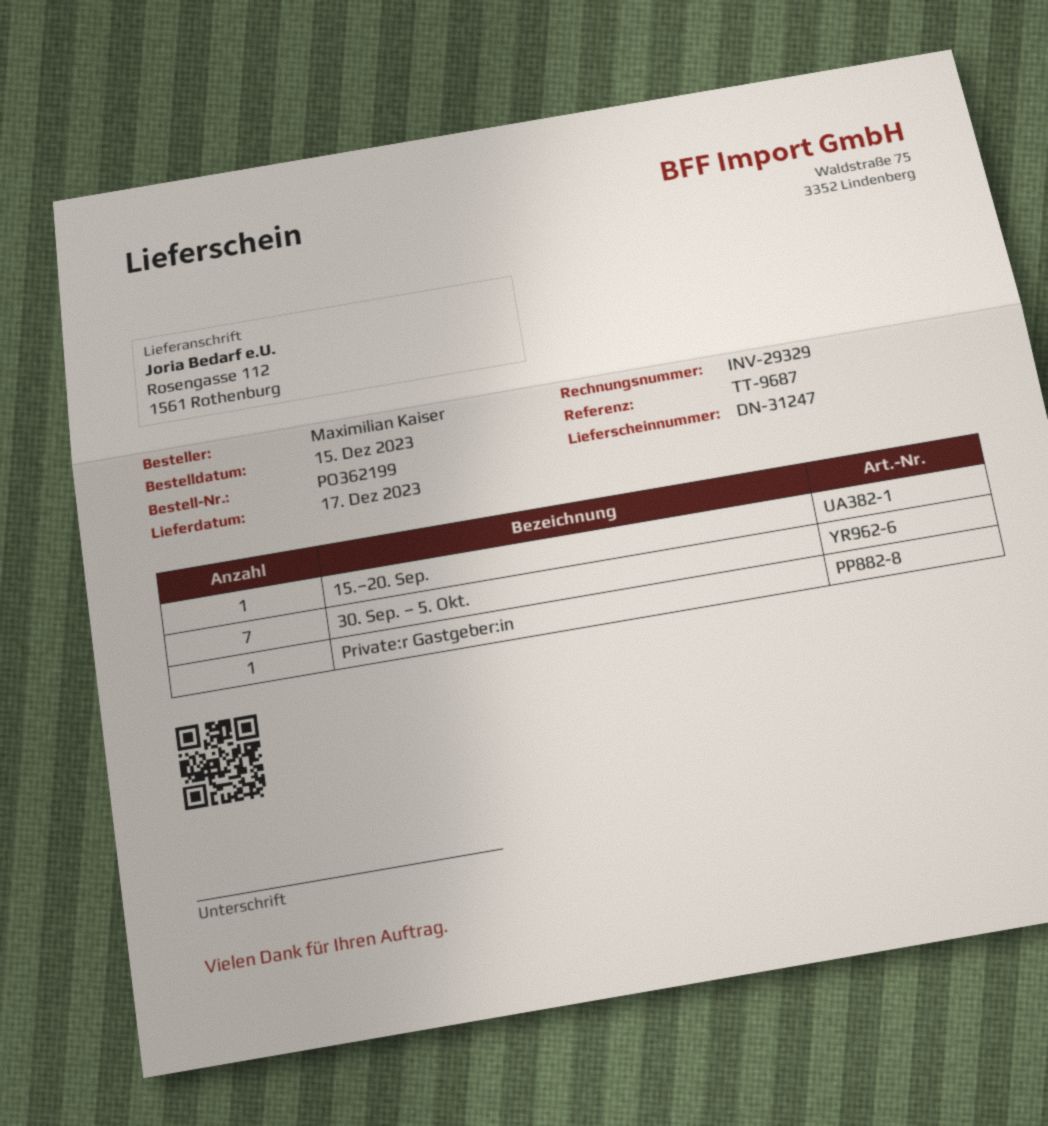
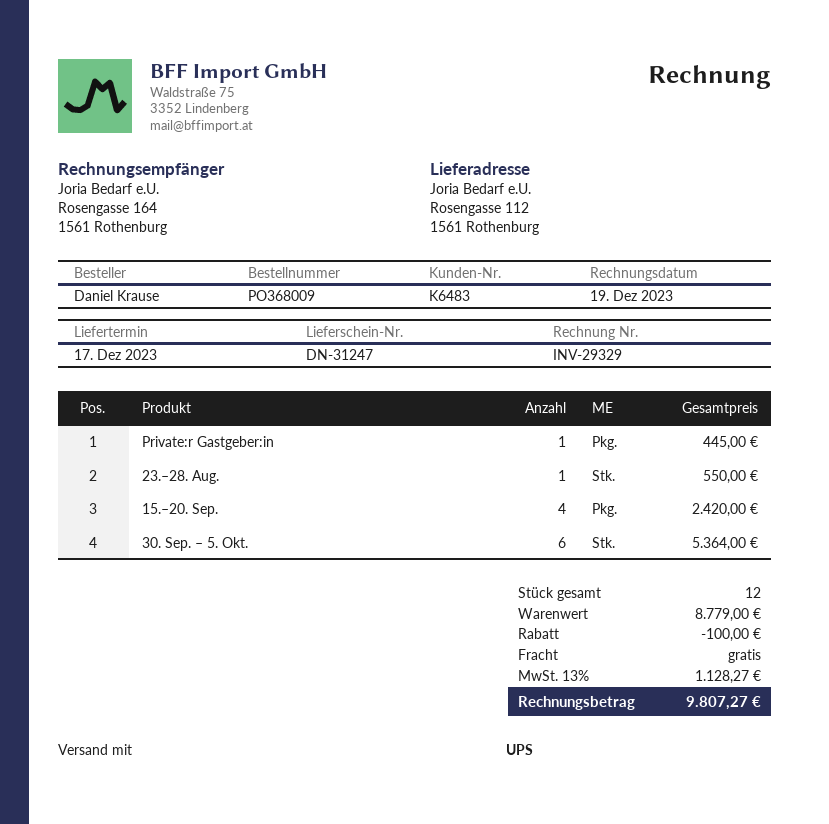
order number: PO362199 -> PO368009
ordered by: Maximilian Kaiser -> Daniel Krause
15.–20. Sep.: 1 -> 4
30. Sep. – 5. Okt.: 7 -> 6
23.–28. Aug.: none -> 1

